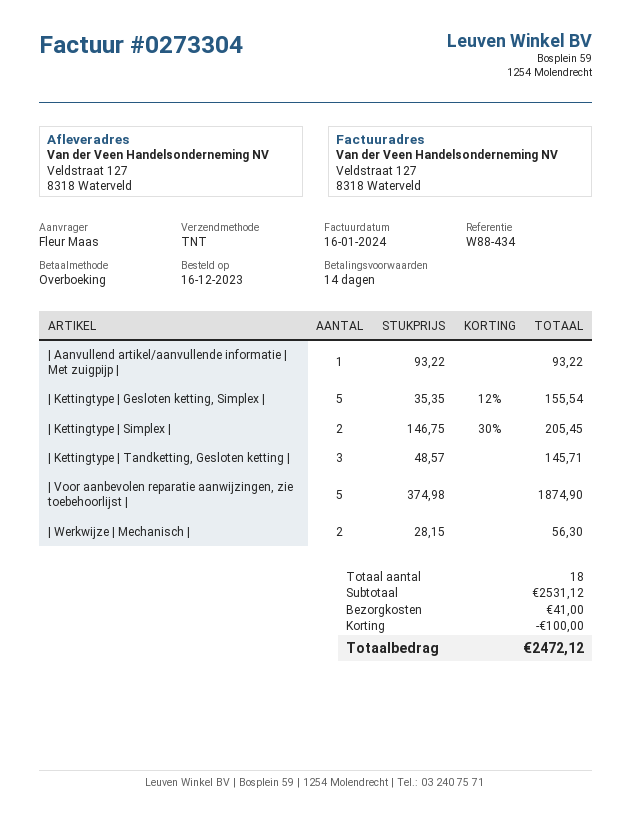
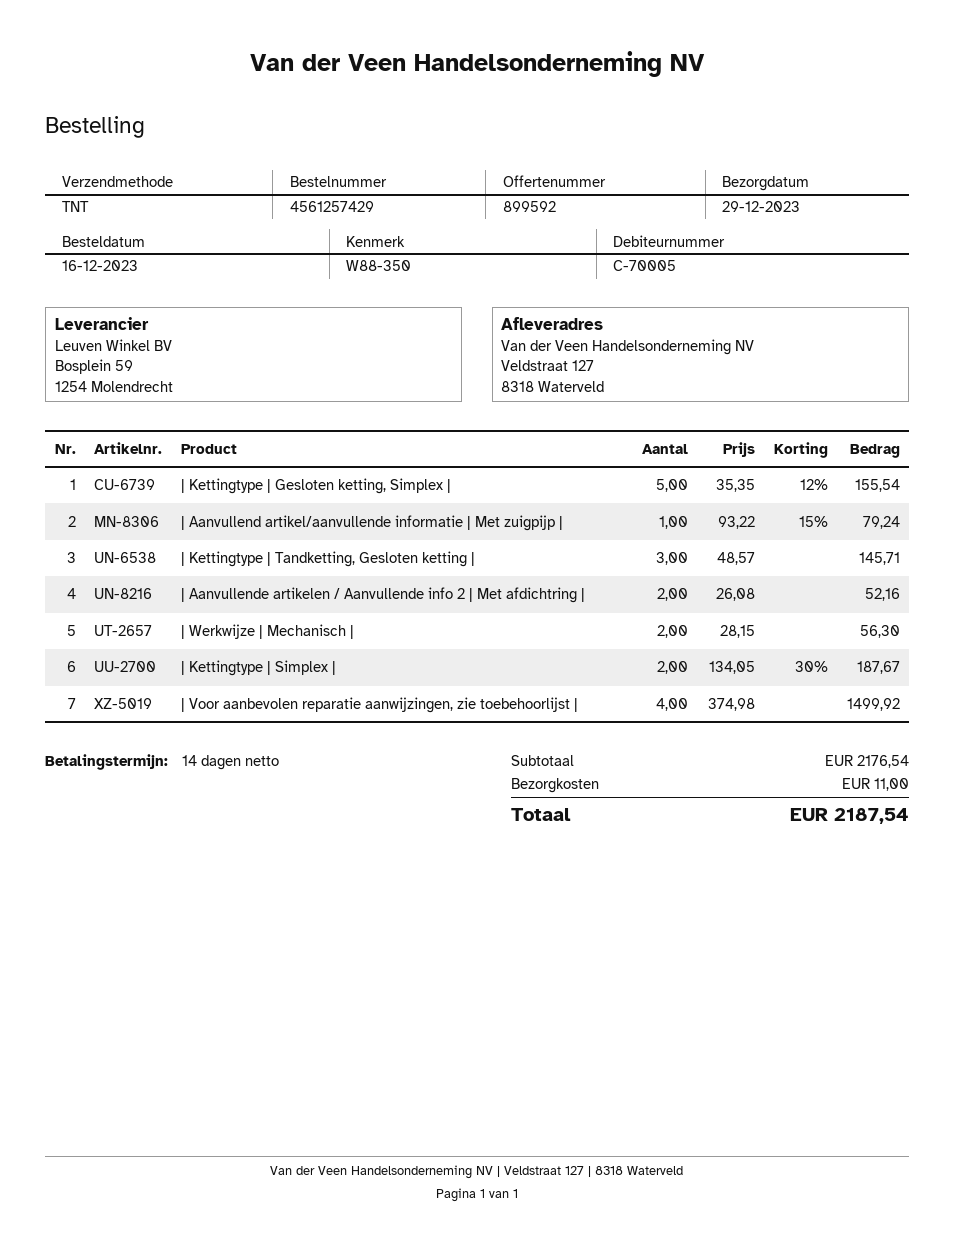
reference: W88-434 -> W88-350
| Aanvullend artikel/aanvullende informatie | Met zuigpijp |: 1 x 93.22 = 93.22 -> 1 x 93.22 - 15% = 79.24
| Kettingtype | Simplex |: 2 x 146.75 - 30% = 205.45 -> 2 x 134.05 - 30% = 187.67
| Voor aanbevolen reparatie aanwijzingen, zie toebehoorlijst |: 5 x 374.98 = 1874.90 -> 4 x 374.98 = 1499.92
| Aanvullende artikelen / Aanvullende info 2 | Met afdichtring |: none -> 2 x 26.08 = 52.16
subtotal: 2531.12 -> 2176.54
discount: 100.00 -> none
shipping: 41.00 -> 11.00
total: 2472.12 -> 2187.54

